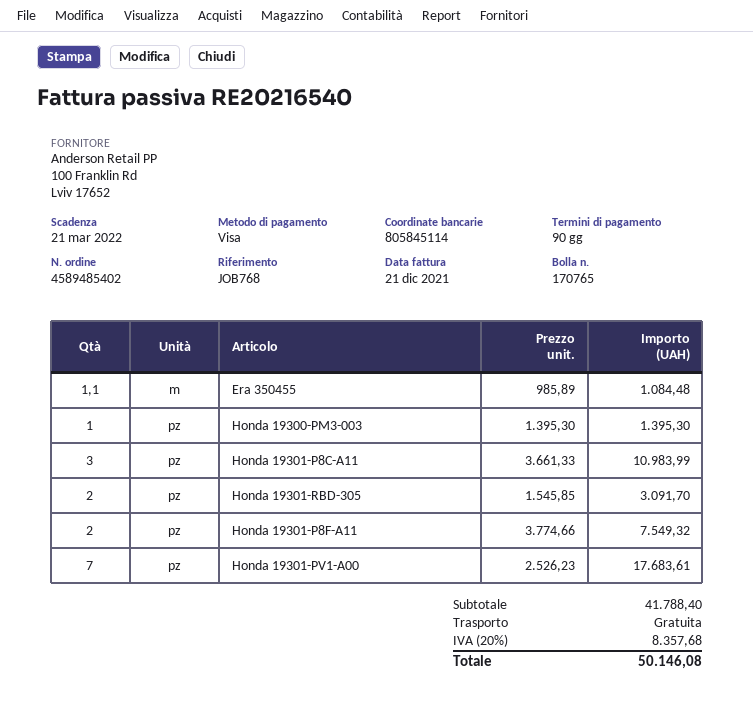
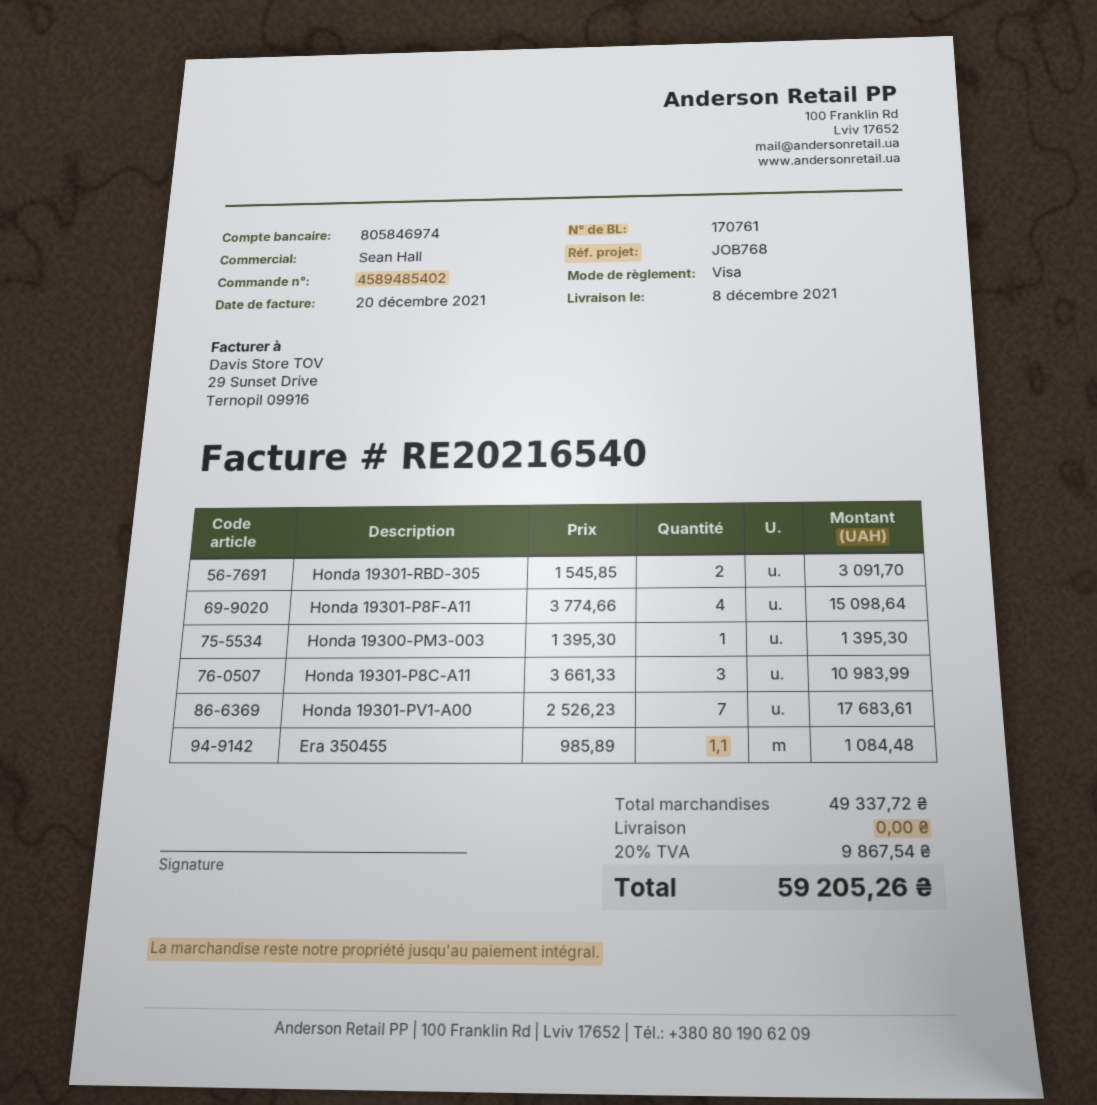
delivery note number: 170765 -> 170761
invoice date: 2021-12-21 -> 2021-12-20
bank account: 805845114 -> 805846974
Honda 19301-P8F-A11: 2 x 3774.66 = 7549.32 -> 4 x 3774.66 = 15098.64
subtotal: 41788.40 -> 49337.72
tax: 20% = 8357.68 -> 20% = 9867.54
total: 50146.08 -> 59205.26

